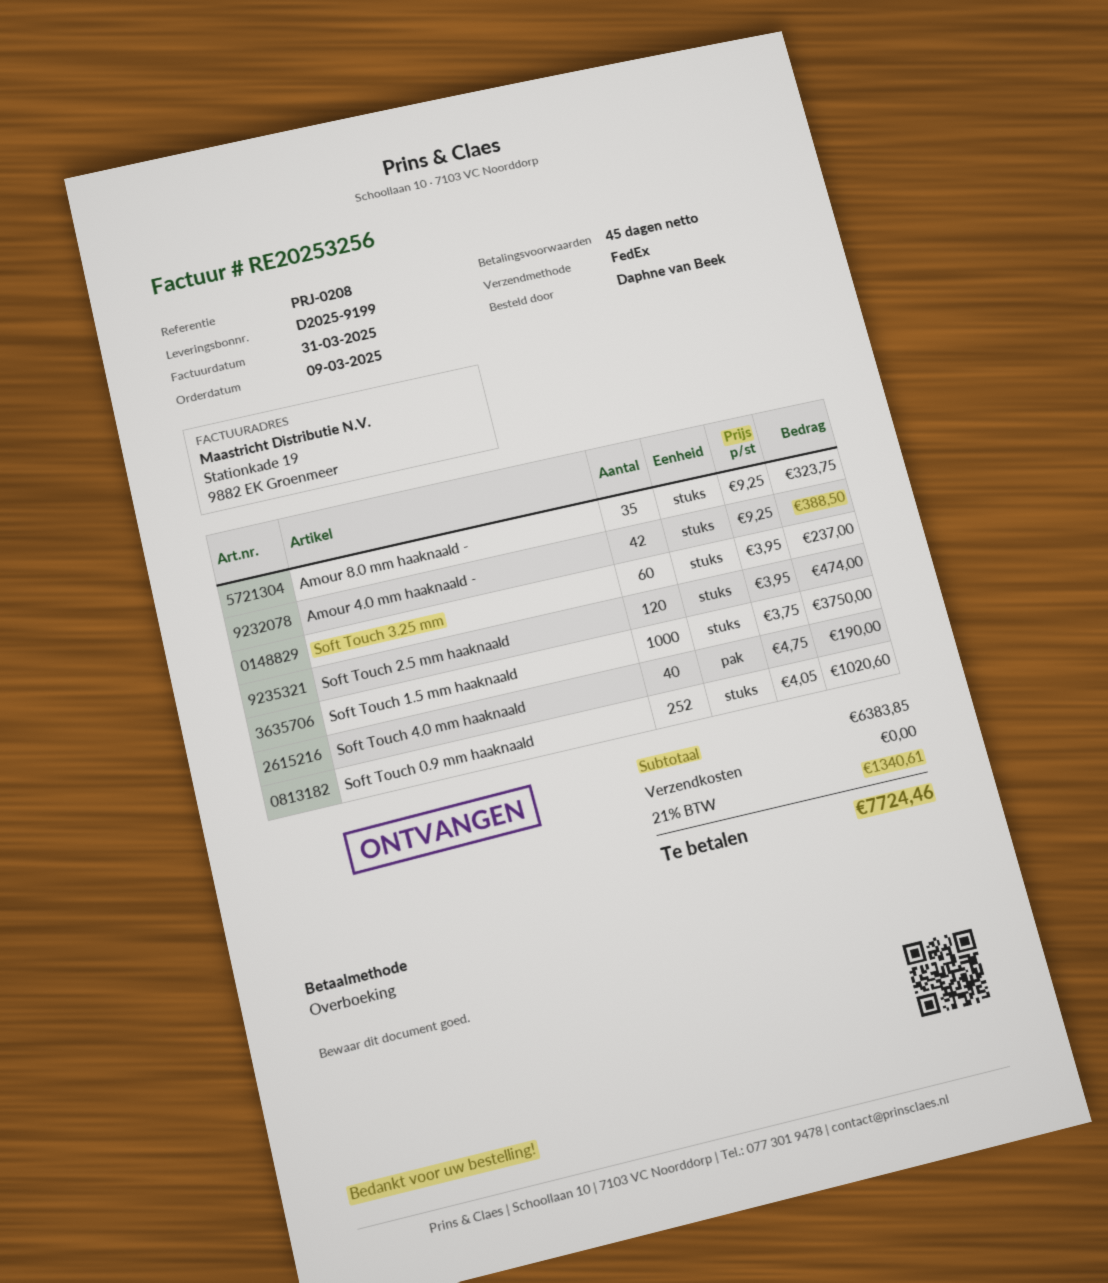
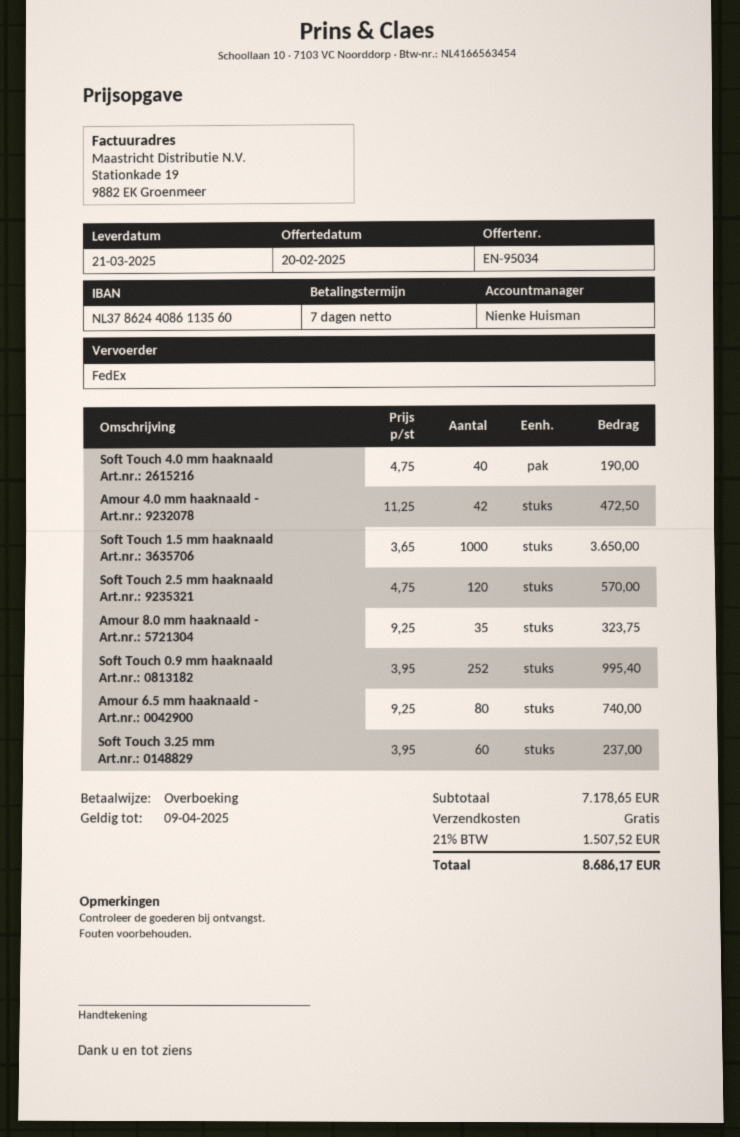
payment terms: 45 days -> 7 days
Amour 4.0 mm haaknaald -: 42 x 9.25 = 388.50 -> 42 x 11.25 = 472.50
Soft Touch 2.5 mm haaknaald: 120 x 3.95 = 474.00 -> 120 x 4.75 = 570.00
Soft Touch 1.5 mm haaknaald: 1000 x 3.75 = 3750.00 -> 1000 x 3.65 = 3650.00
Soft Touch 0.9 mm haaknaald: 252 x 4.05 = 1020.60 -> 252 x 3.95 = 995.40
Amour 6.5 mm haaknaald -: none -> 80 x 9.25 = 740.00
subtotal: 6383.85 -> 7178.65
tax: 21% = 1340.61 -> 21% = 1507.52
total: 7724.46 -> 8686.17

